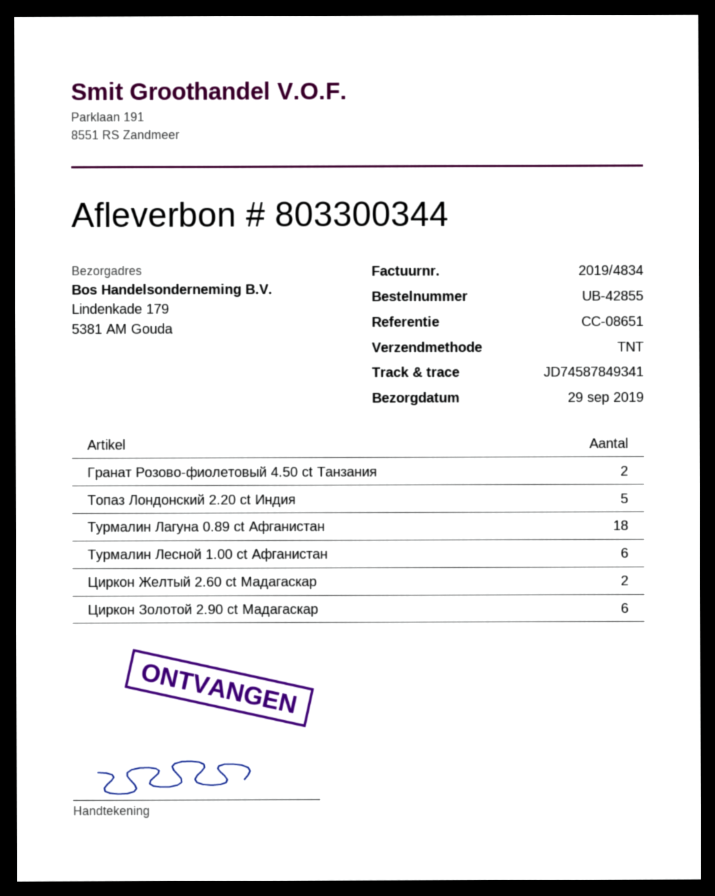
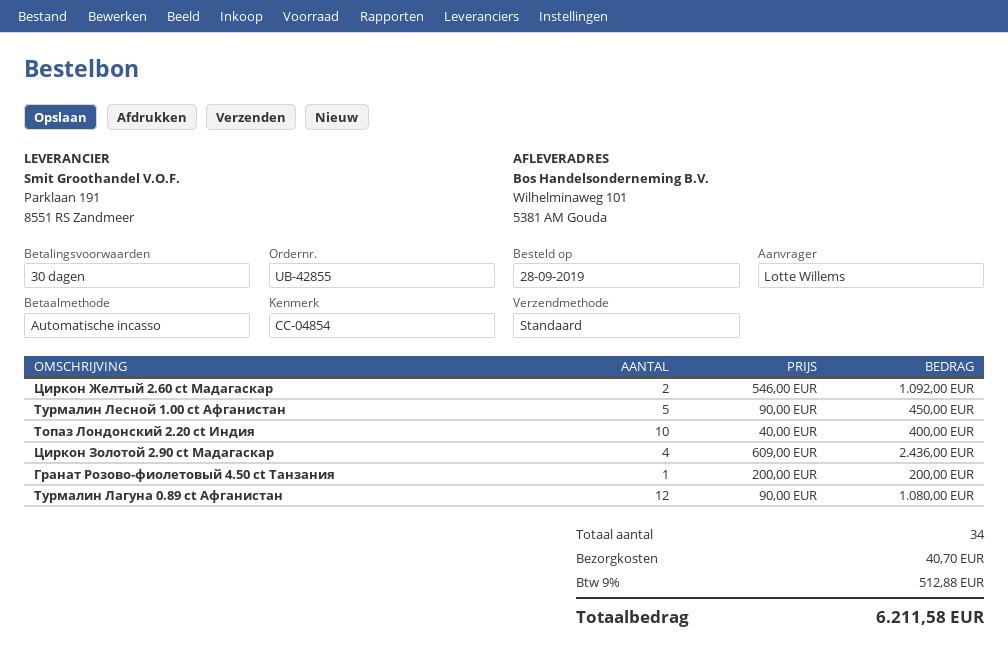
reference: CC-08651 -> CC-04854
shipping method: TNT -> standard
ship to: Lindenkade 179, 5381 AM Gouda -> Wilhelminaweg 101, 5381 AM Gouda
Гранат Розово-фиолетовый 4.50 ct Танзания: 2 -> 1
Топаз Лондонский 2.20 ct Индия: 5 -> 10
Турмалин Лагуна 0.89 ct Афганистан: 18 -> 12
Турмалин Лесной 1.00 ct Афганистан: 6 -> 5
Циркон Золотой 2.90 ct Мадагаскар: 6 -> 4

